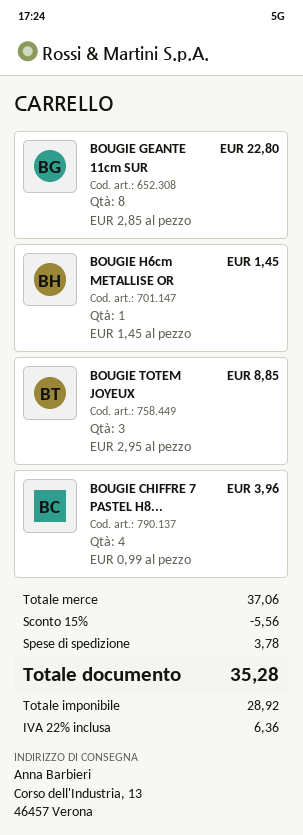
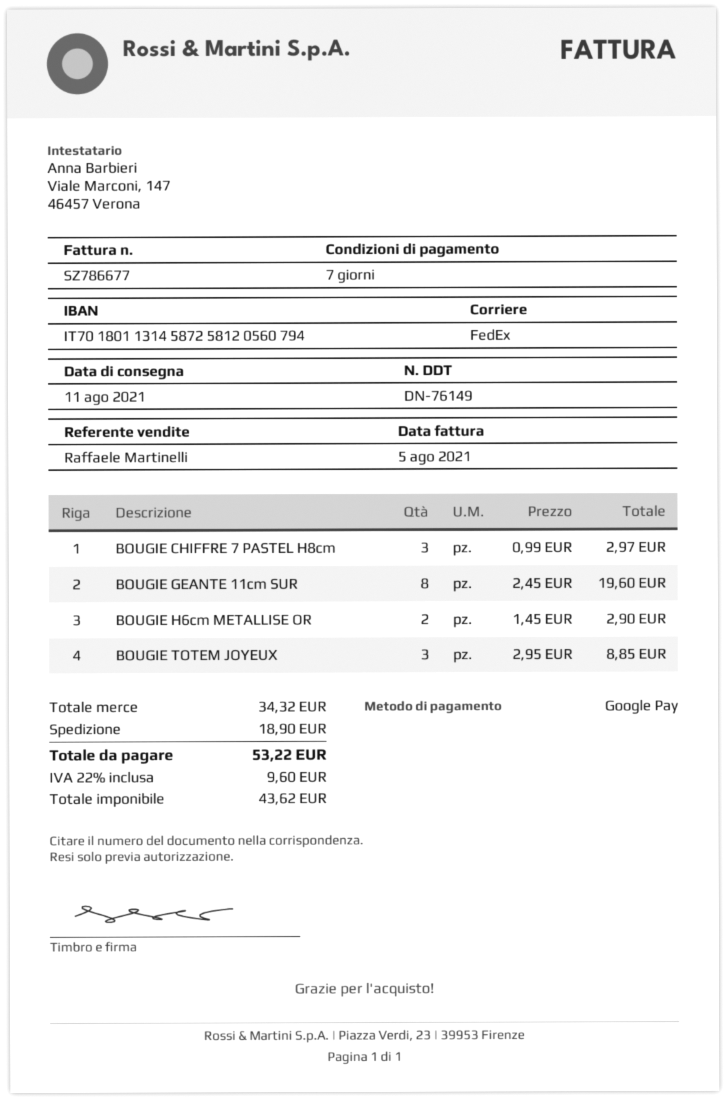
BOUGIE GEANTE 11cm SUR: 8 x 2.85 = 22.80 -> 8 x 2.45 = 19.60
BOUGIE H6cm METALLISE OR: 1 x 1.45 = 1.45 -> 2 x 1.45 = 2.90
BOUGIE CHIFFRE 7 PASTEL H8...: 4 x 0.99 = 3.96 -> 3 x 0.99 = 2.97
subtotal: 37.06 -> 34.32
discount: 15% = 5.56 -> none
shipping: 3.78 -> 18.90
net: 28.92 -> 43.62
tax: 22% = 6.36 -> 22% = 9.60
total: 35.28 -> 53.22

